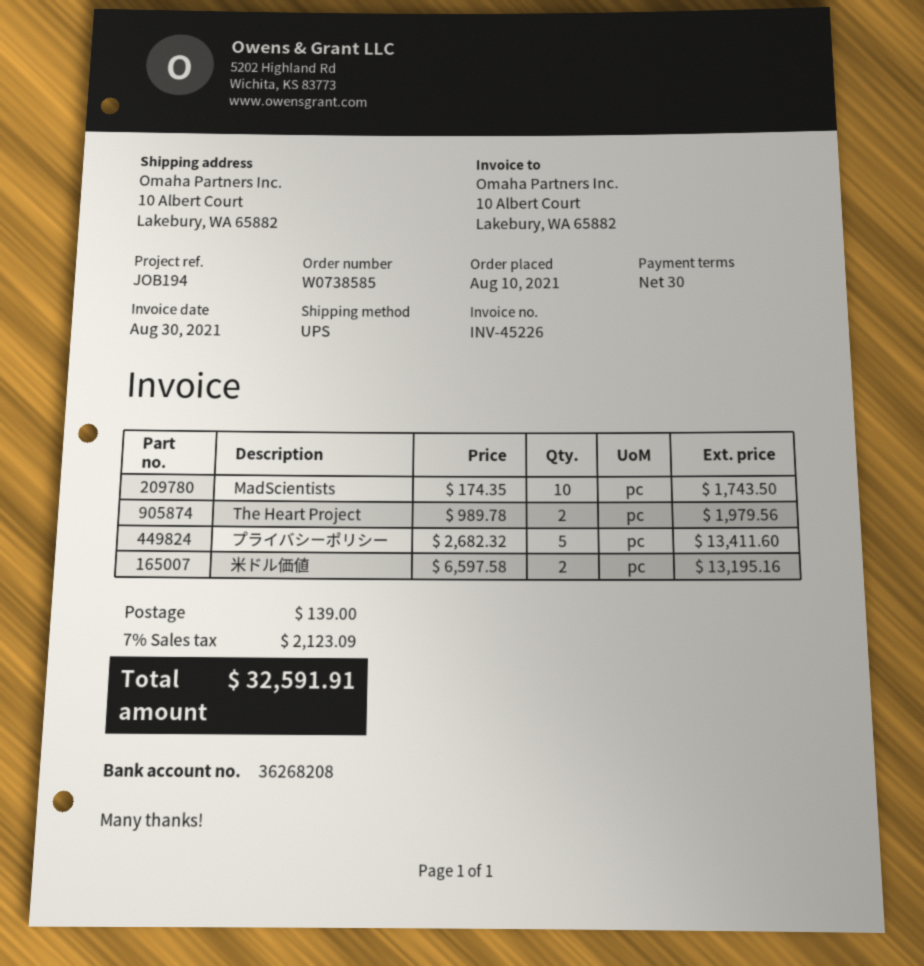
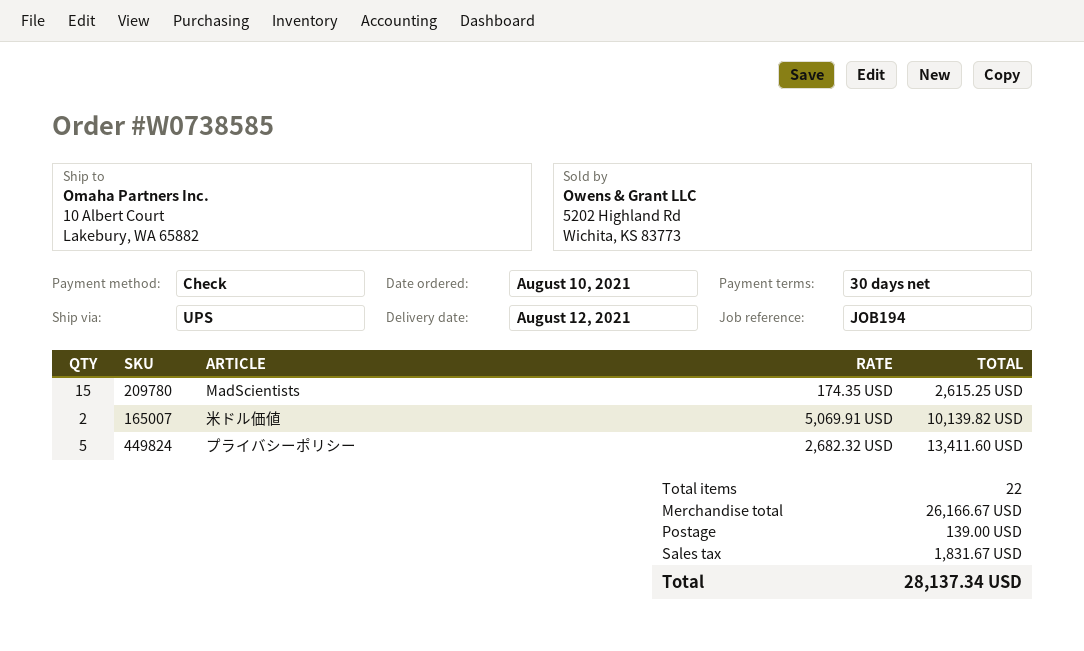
MadScientists: 10 x 174.35 = 1743.50 -> 15 x 174.35 = 2615.25
The Heart Project: 2 x 989.78 = 1979.56 -> none
米ドル価値: 2 x 6597.58 = 13195.16 -> 2 x 5069.91 = 10139.82
tax: 2123.09 -> 1831.67
total: 32591.91 -> 28137.34

